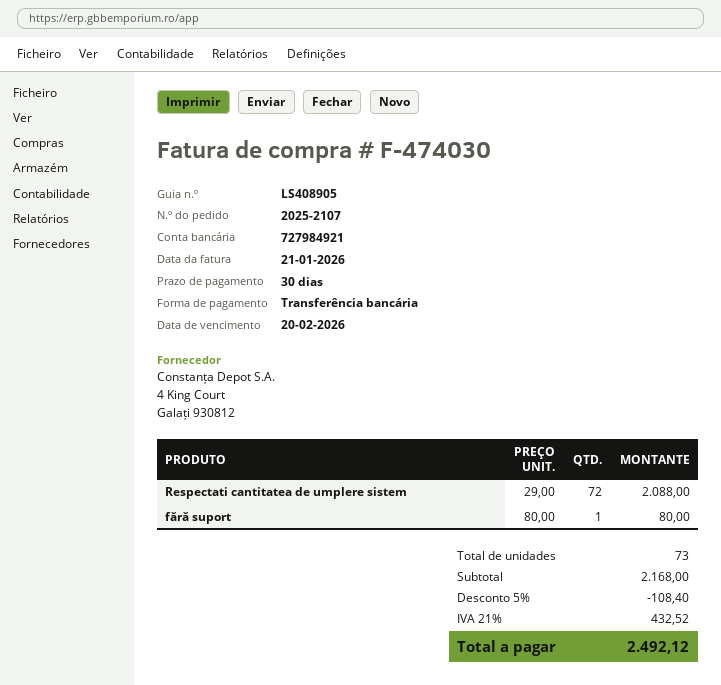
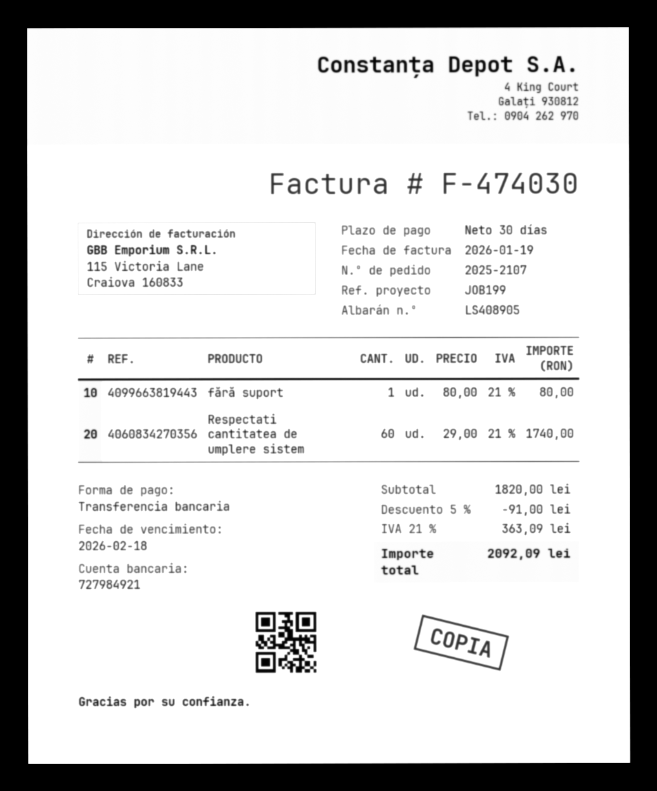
invoice date: 2026-01-21 -> 2026-01-19
due date: 2026-02-20 -> 2026-02-18
Respectati cantitatea de umplere sistem: 72 x 29.00 = 2088.00 -> 60 x 29.00 = 1740.00
subtotal: 2168.00 -> 1820.00
discount: 5% = 108.40 -> 5% = 91.00
tax: 21% = 432.52 -> 21% = 363.09
total: 2492.12 -> 2092.09

